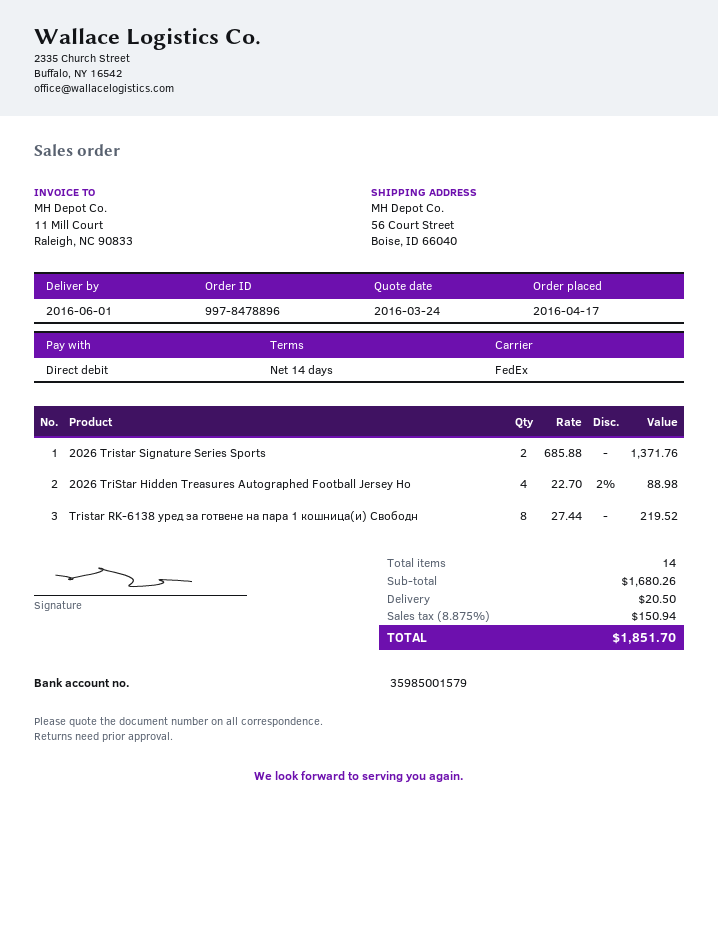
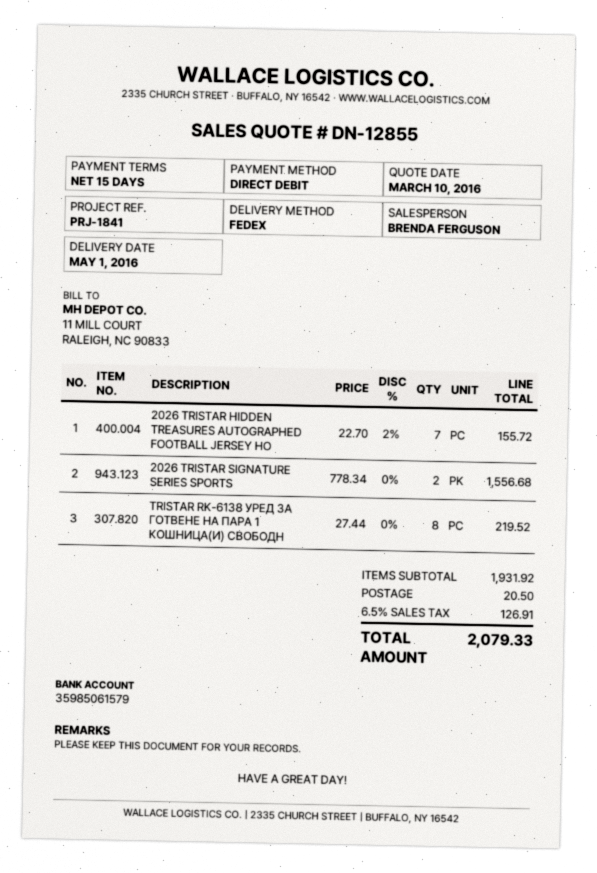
quote date: 2016-03-24 -> 2016-03-10
delivery date: 2016-06-01 -> 2016-05-01
payment terms: 14 days -> 15 days
bank account: 35985001579 -> 35985061579
2026 Tristar Signature Series Sports: 2 x 685.88 = 1371.76 -> 2 x 778.34 = 1556.68
2026 TriStar Hidden Treasures Autographed Football Jersey Ho: 4 x 22.70 - 2% = 88.98 -> 7 x 22.70 - 2% = 155.72
subtotal: 1680.26 -> 1931.92
tax: 8.875% = 150.94 -> 6.5% = 126.91
total: 1851.70 -> 2079.33

